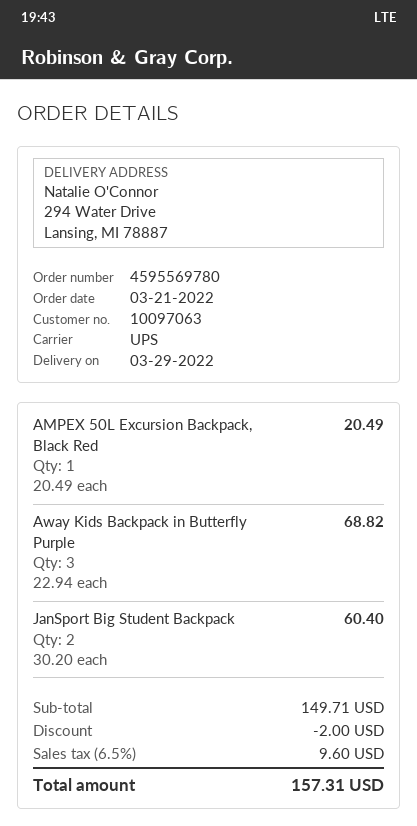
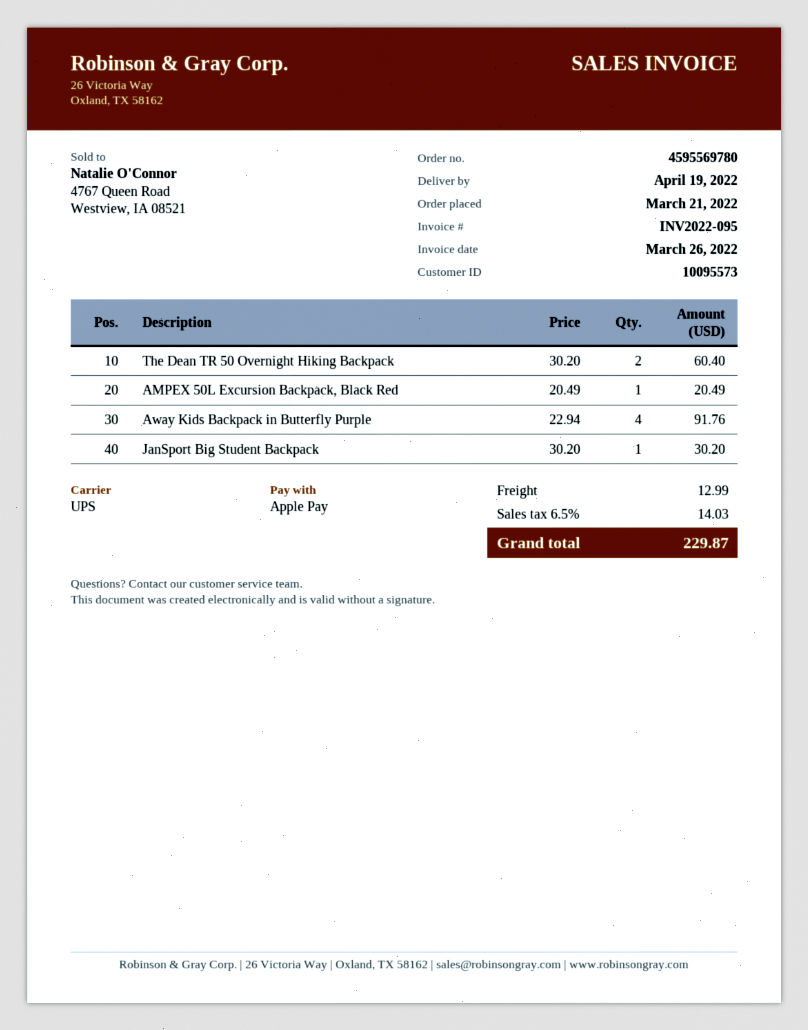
delivery date: 2022-03-29 -> 2022-04-19
customer number: 10097063 -> 10095573
Away Kids Backpack in Butterfly Purple: 3 x 22.94 = 68.82 -> 4 x 22.94 = 91.76
JanSport Big Student Backpack: 2 x 30.20 = 60.40 -> 1 x 30.20 = 30.20
The Dean TR 50 Overnight Hiking Backpack: none -> 2 x 30.20 = 60.40
discount: 2.00 -> none
shipping: none -> 12.99
tax: 6.5% = 9.60 -> 6.5% = 14.03
total: 157.31 -> 229.87

